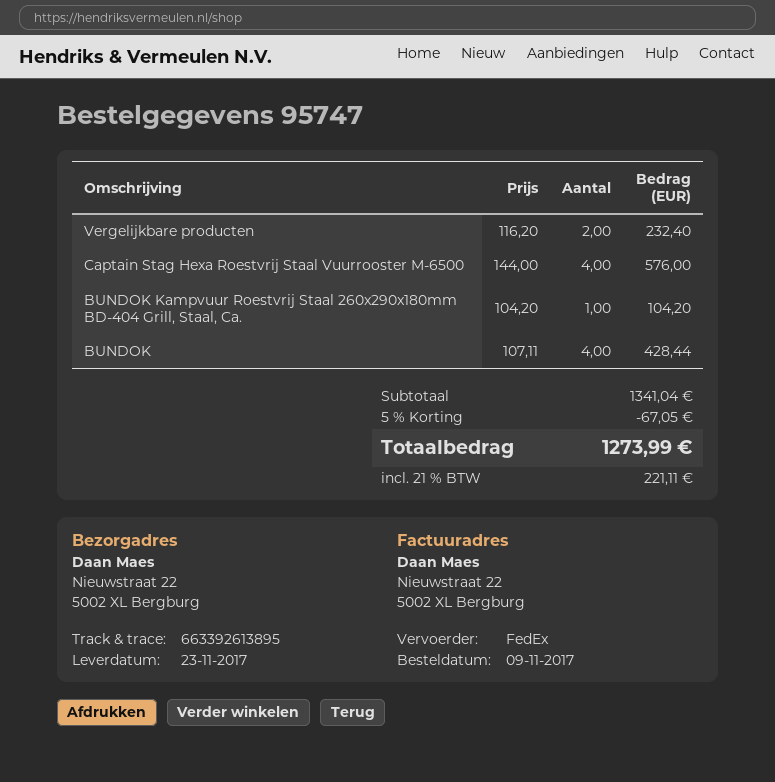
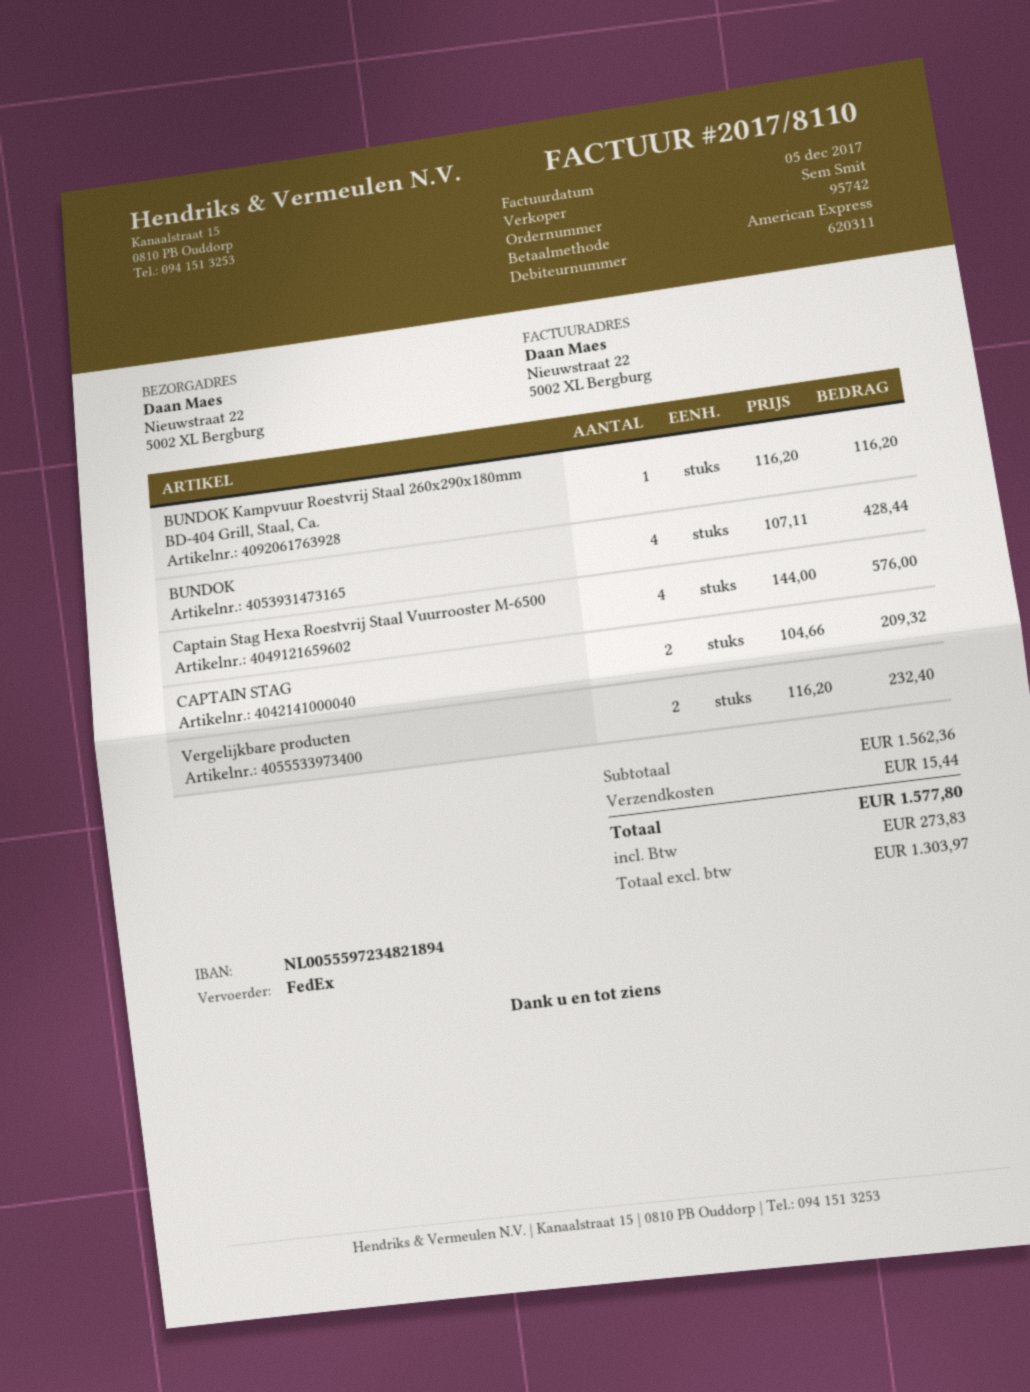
order number: 95747 -> 95742
BUNDOK Kampvuur Roestvrij Staal 260x290x180mm BD-404 Grill, Staal, Ca.: 1 x 104.20 = 104.20 -> 1 x 116.20 = 116.20
CAPTAIN STAG: none -> 2 x 104.66 = 209.32
subtotal: 1341.04 -> 1562.36
discount: 5% = 67.05 -> none
shipping: none -> 15.44
tax: 221.11 -> 273.83
total: 1273.99 -> 1577.80

